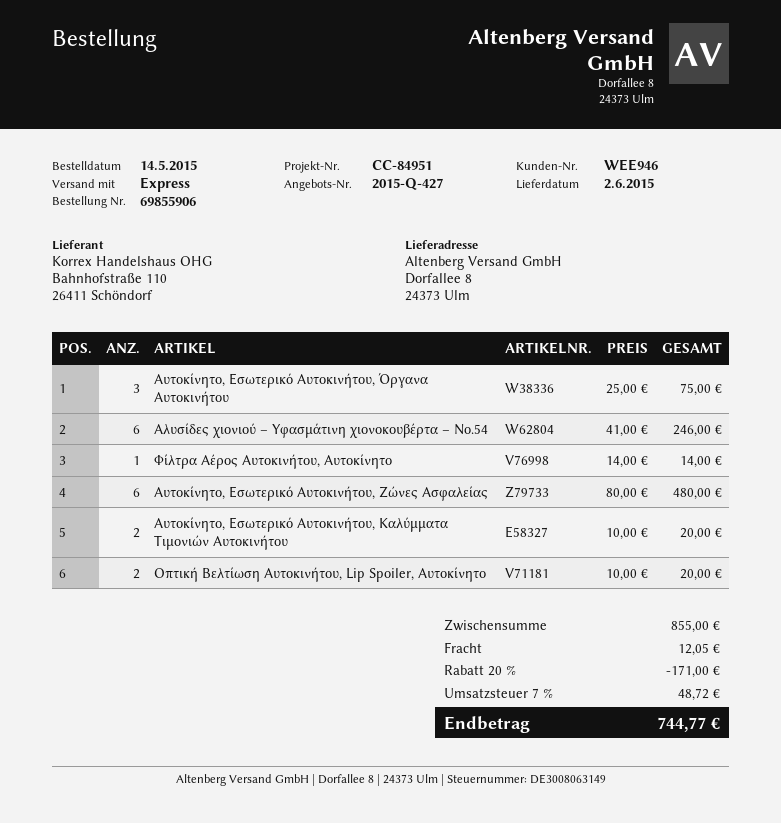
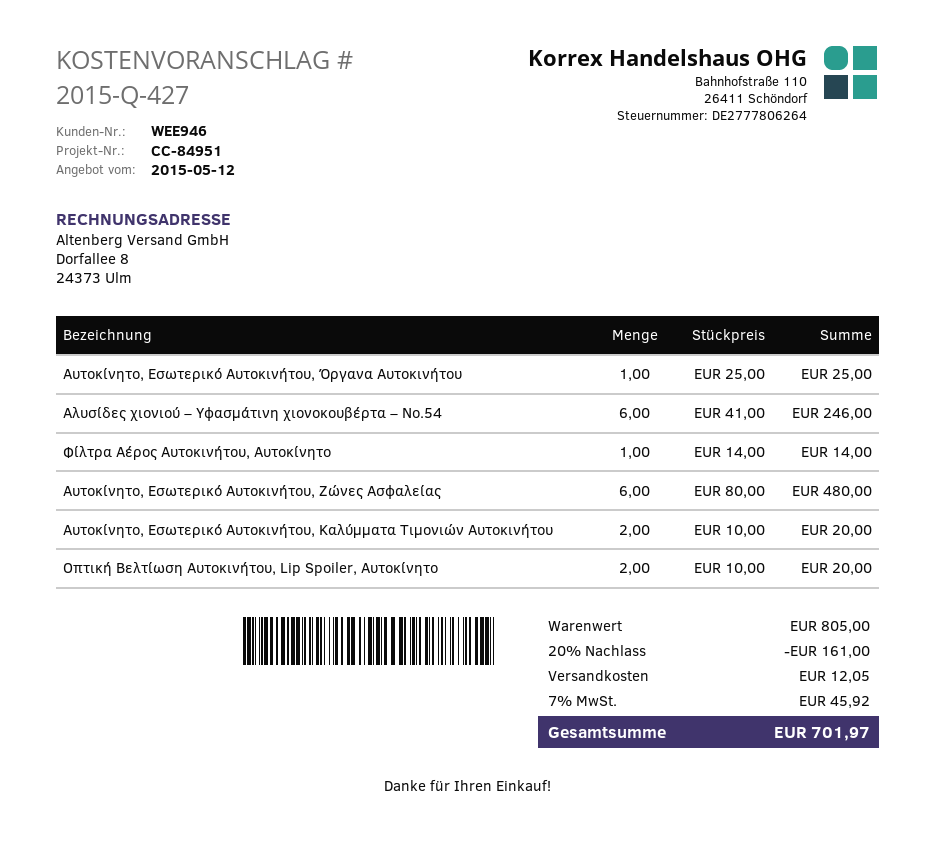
Αυτοκίνητο, Εσωτερικό Αυτοκινήτου, Όργανα Αυτοκινήτου: 3 x 25.00 = 75.00 -> 1 x 25.00 = 25.00
subtotal: 855.00 -> 805.00
discount: 20% = 171.00 -> 20% = 161.00
tax: 7% = 48.72 -> 7% = 45.92
total: 744.77 -> 701.97

